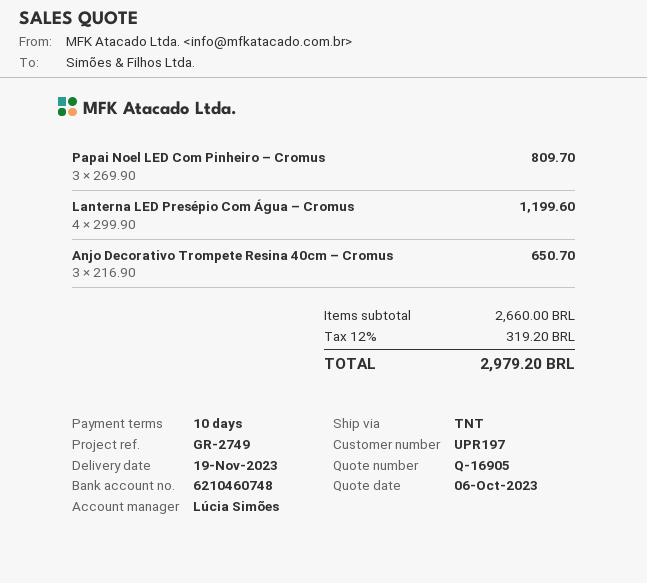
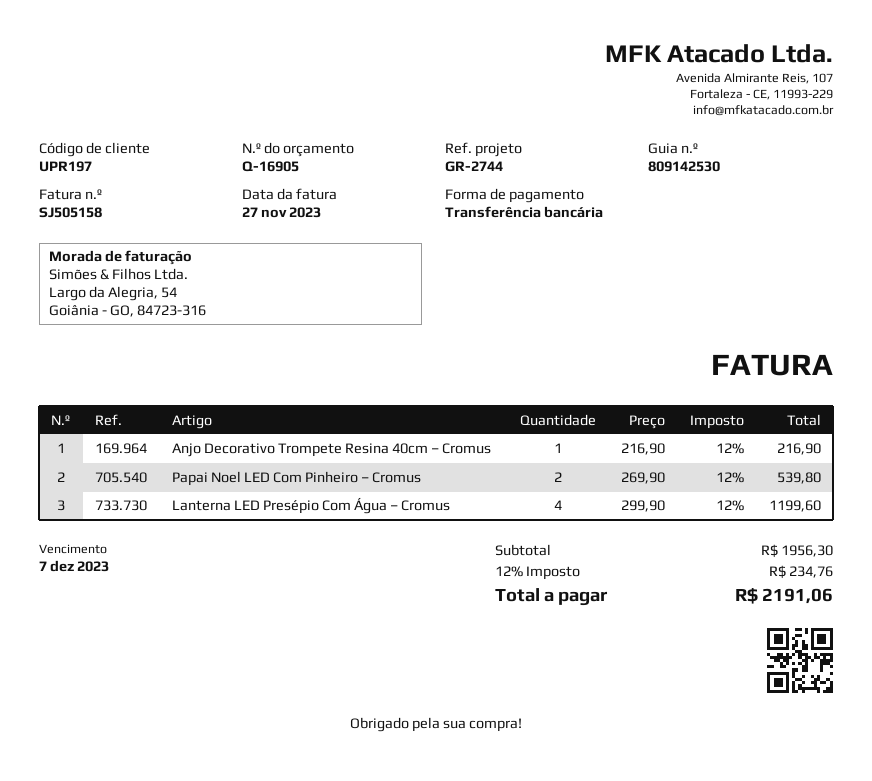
reference: GR-2749 -> GR-2744
Papai Noel LED Com Pinheiro – Cromus: 3 x 269.90 = 809.70 -> 2 x 269.90 = 539.80
Anjo Decorativo Trompete Resina 40cm – Cromus: 3 x 216.90 = 650.70 -> 1 x 216.90 = 216.90
subtotal: 2660.00 -> 1956.30
tax: 12% = 319.20 -> 12% = 234.76
total: 2979.20 -> 2191.06

